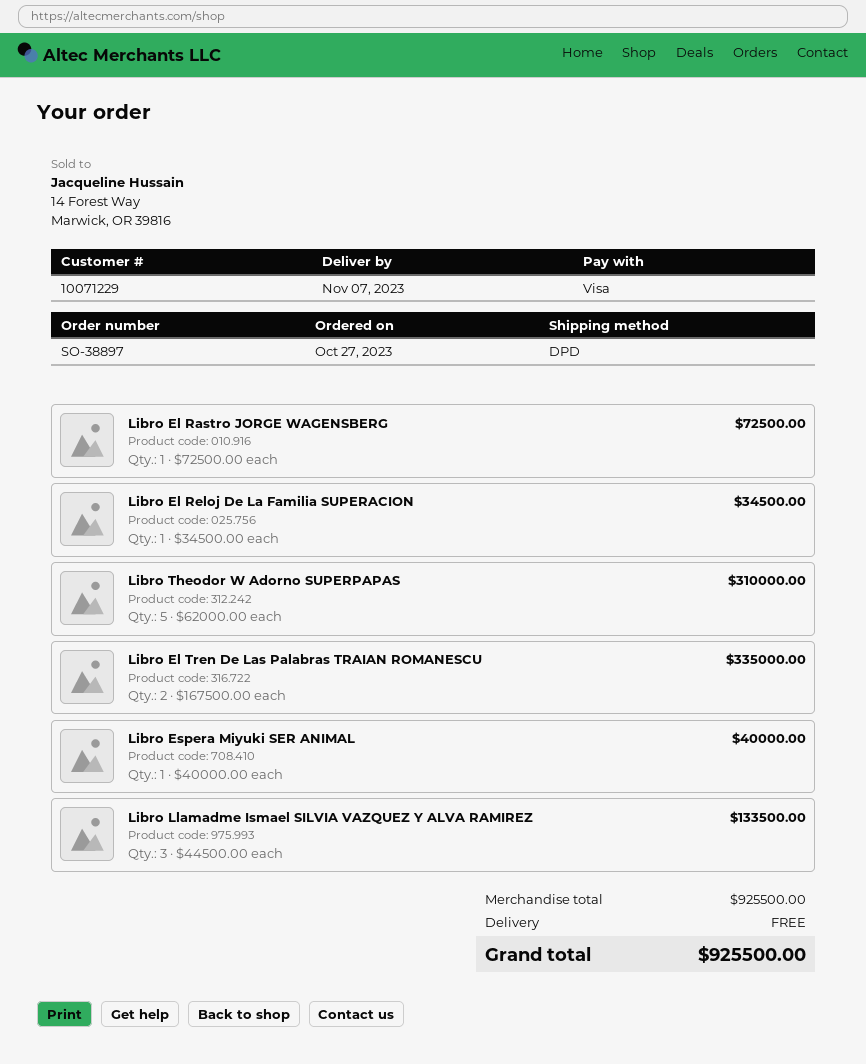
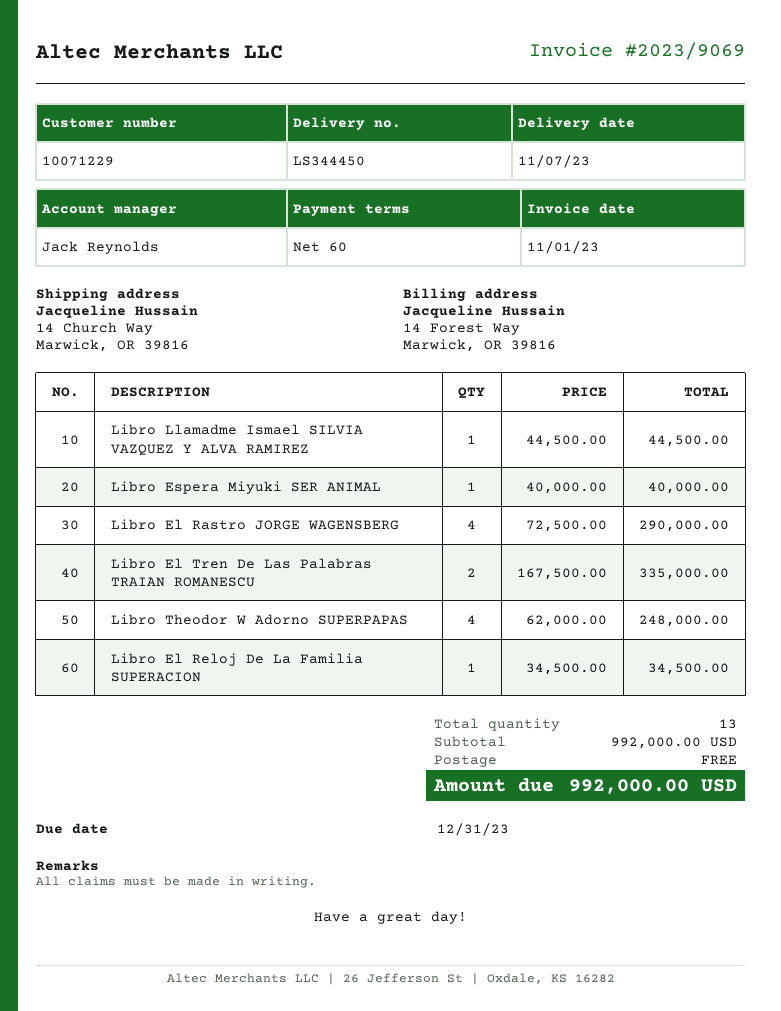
Libro El Rastro JORGE WAGENSBERG: 1 x 72500.00 = 72500.00 -> 4 x 72500.00 = 290000.00
Libro Theodor W Adorno SUPERPAPAS: 5 x 62000.00 = 310000.00 -> 4 x 62000.00 = 248000.00
Libro Llamadme Ismael SILVIA VAZQUEZ Y ALVA RAMIREZ: 3 x 44500.00 = 133500.00 -> 1 x 44500.00 = 44500.00
subtotal: 925500.00 -> 992000.00
total: 925500.00 -> 992000.00

